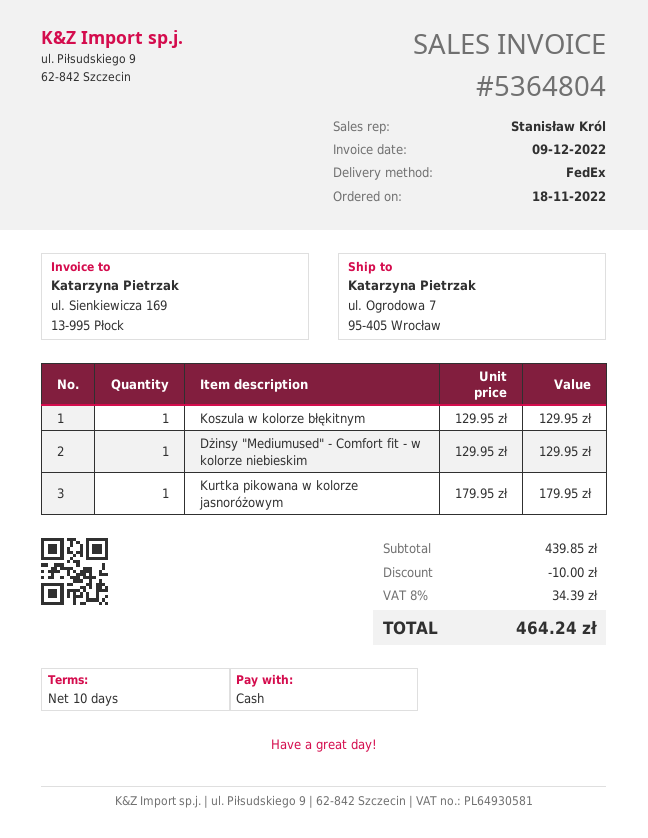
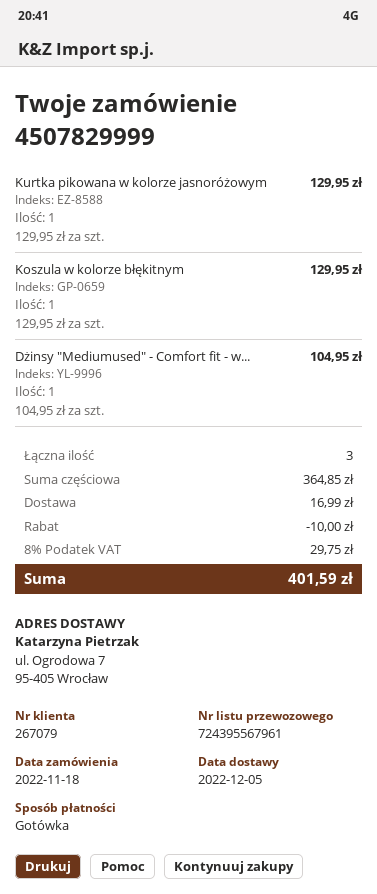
Dżinsy "Mediumused" - Comfort fit - w kolorze niebieskim: 1 x 129.95 = 129.95 -> 1 x 104.95 = 104.95
Kurtka pikowana w kolorze jasnoróżowym: 1 x 179.95 = 179.95 -> 1 x 129.95 = 129.95
subtotal: 439.85 -> 364.85
shipping: none -> 16.99
tax: 8% = 34.39 -> 8% = 29.75
total: 464.24 -> 401.59

